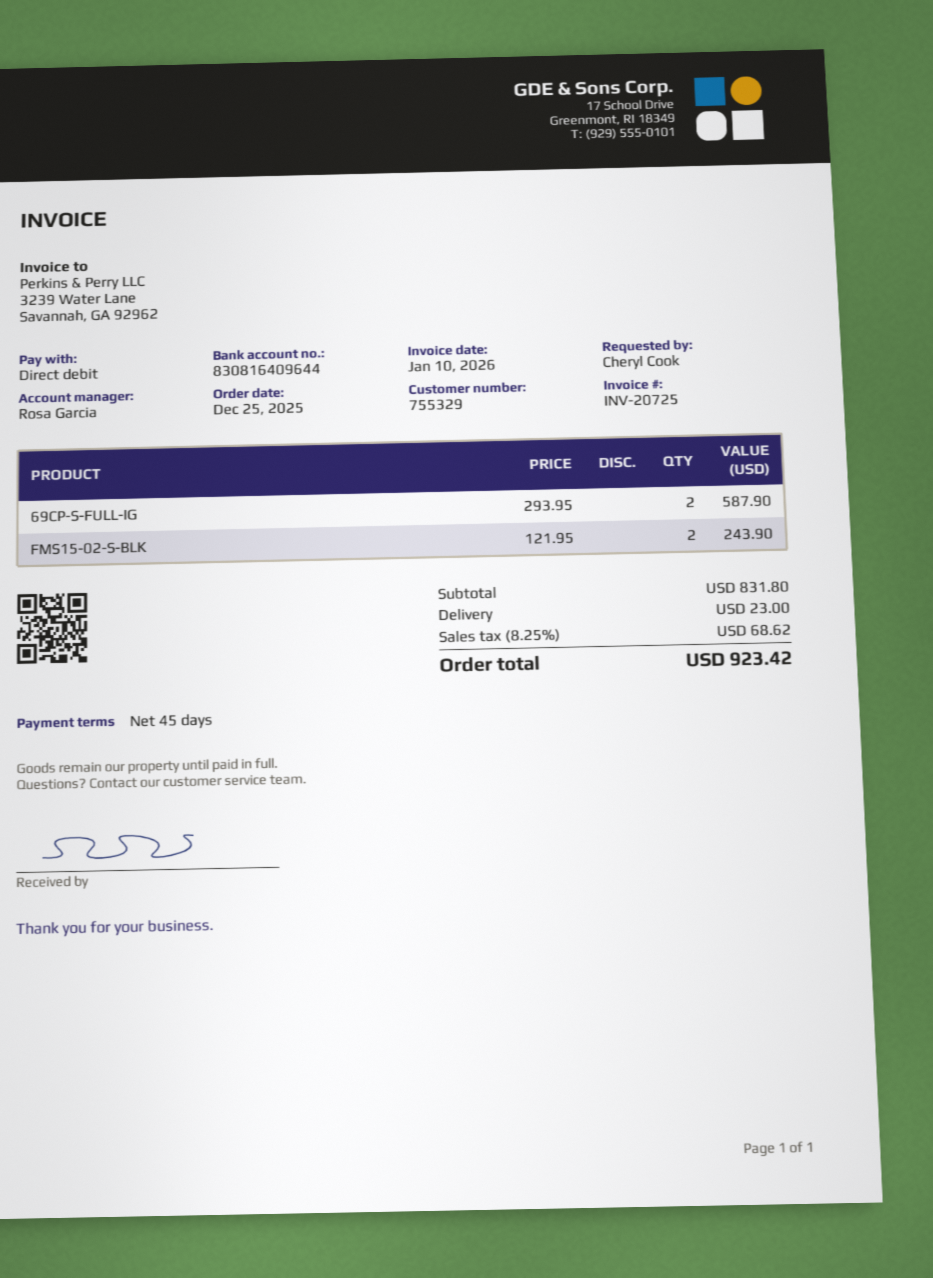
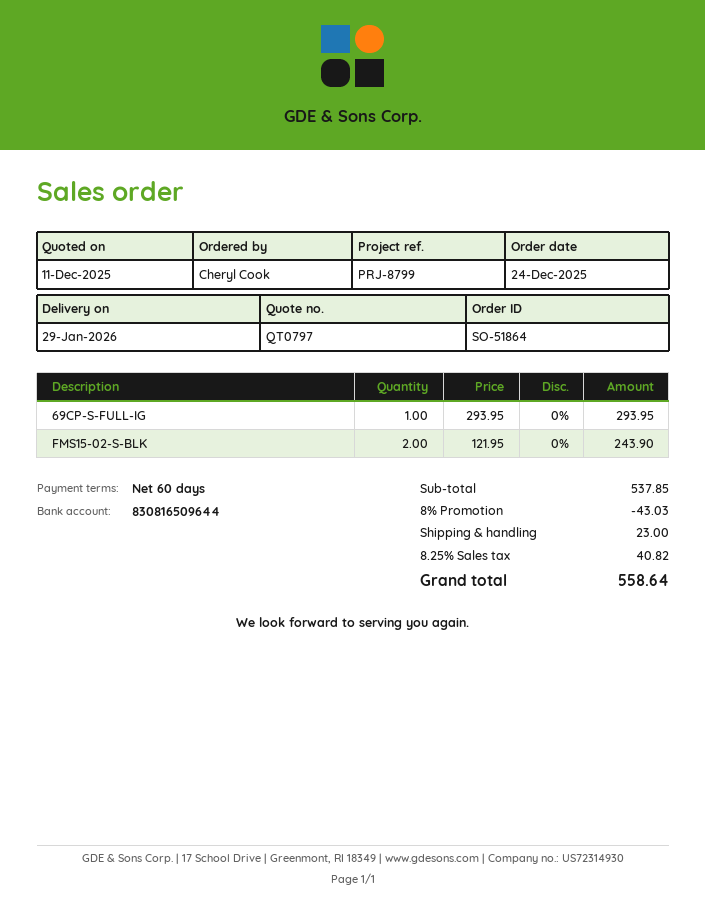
order date: 2025-12-25 -> 2025-12-24
payment terms: 45 days -> 60 days
bank account: 830816409644 -> 830816509644
69CP-S-FULL-IG: 2 x 293.95 = 587.90 -> 1 x 293.95 = 293.95
subtotal: 831.80 -> 537.85
discount: none -> 8% = 43.03
tax: 8.25% = 68.62 -> 8.25% = 40.82
total: 923.42 -> 558.64

